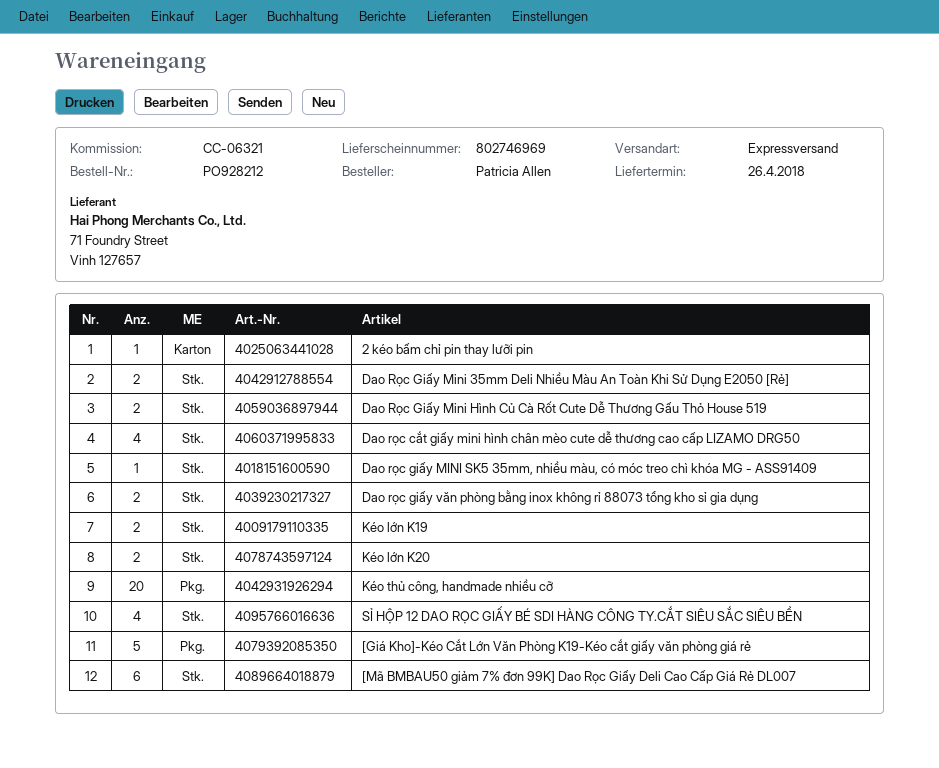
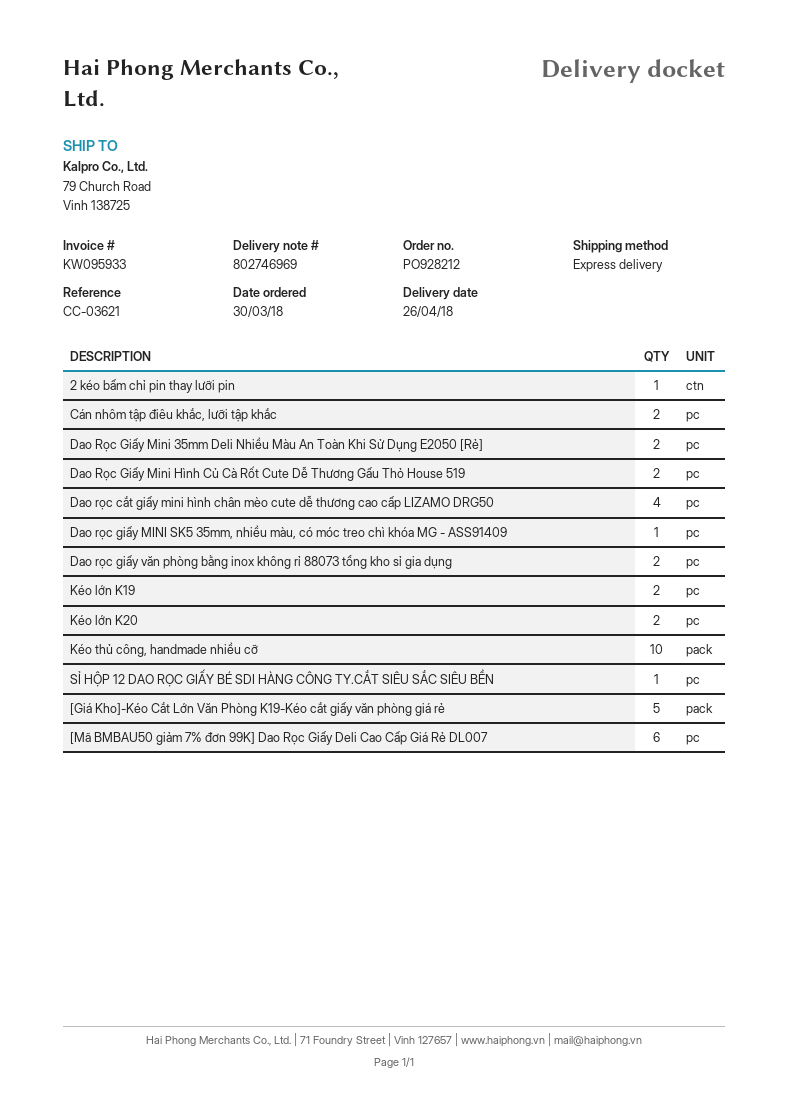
reference: CC-06321 -> CC-03621
Kéo thủ công, handmade nhiều cỡ: 20 -> 10
SỈ HỘP 12 DAO RỌC GIẤY BÉ SDI HÀNG CÔNG TY.CẮT SIÊU SẮC SIÊU BỀN: 4 -> 1
Cán nhôm tập điêu khắc, lưỡi tập khắc: none -> 2

